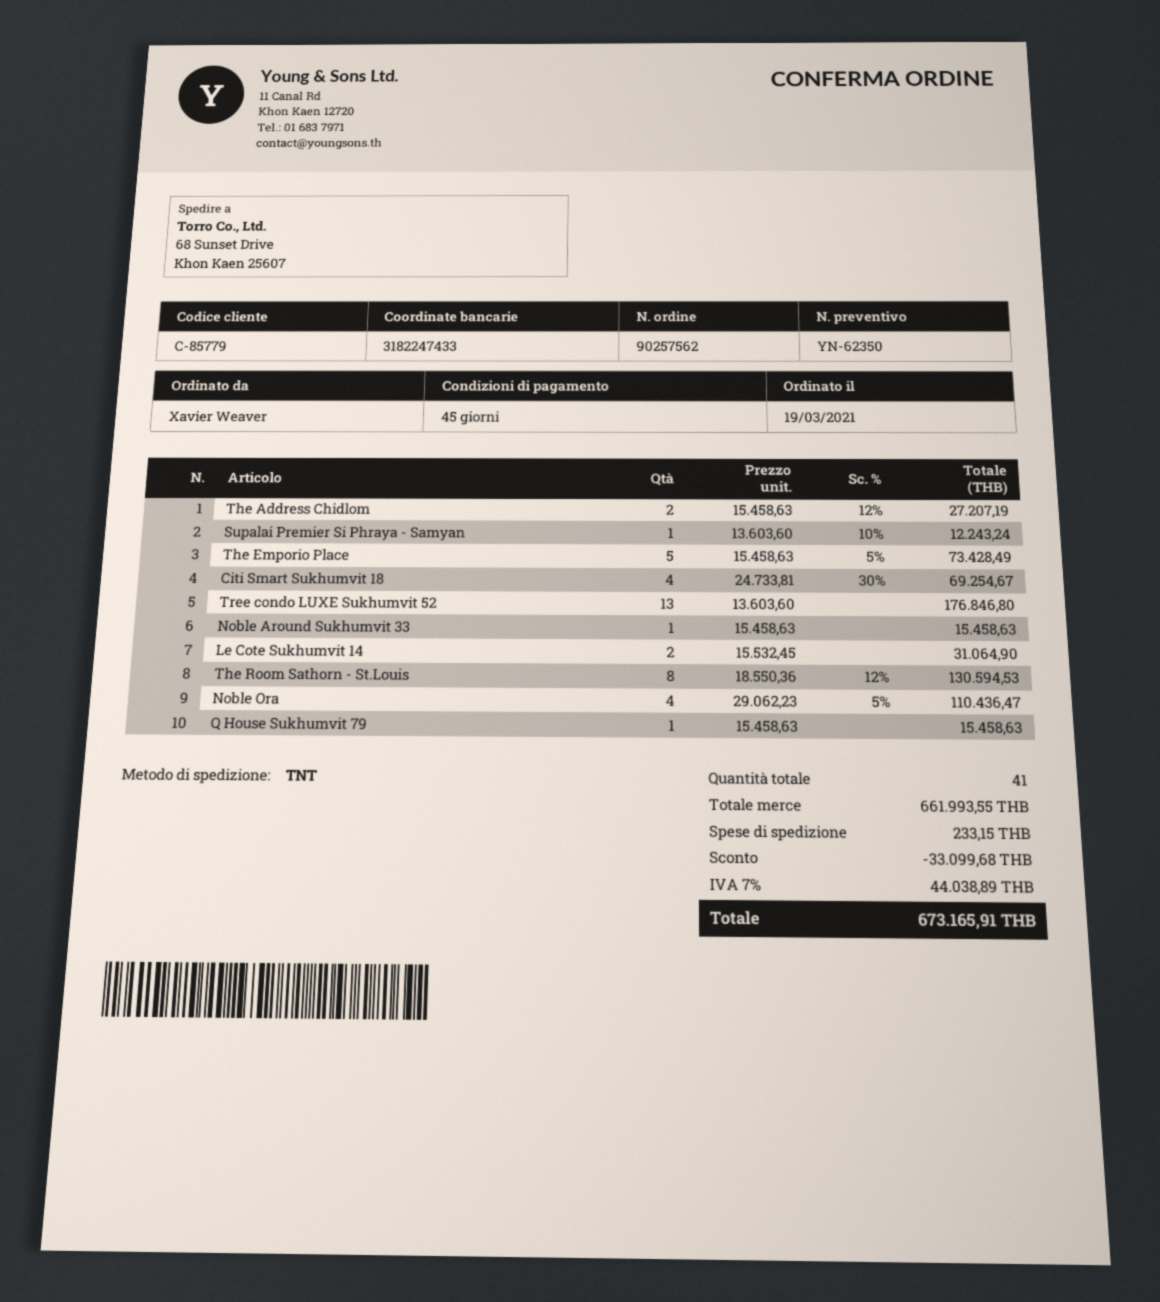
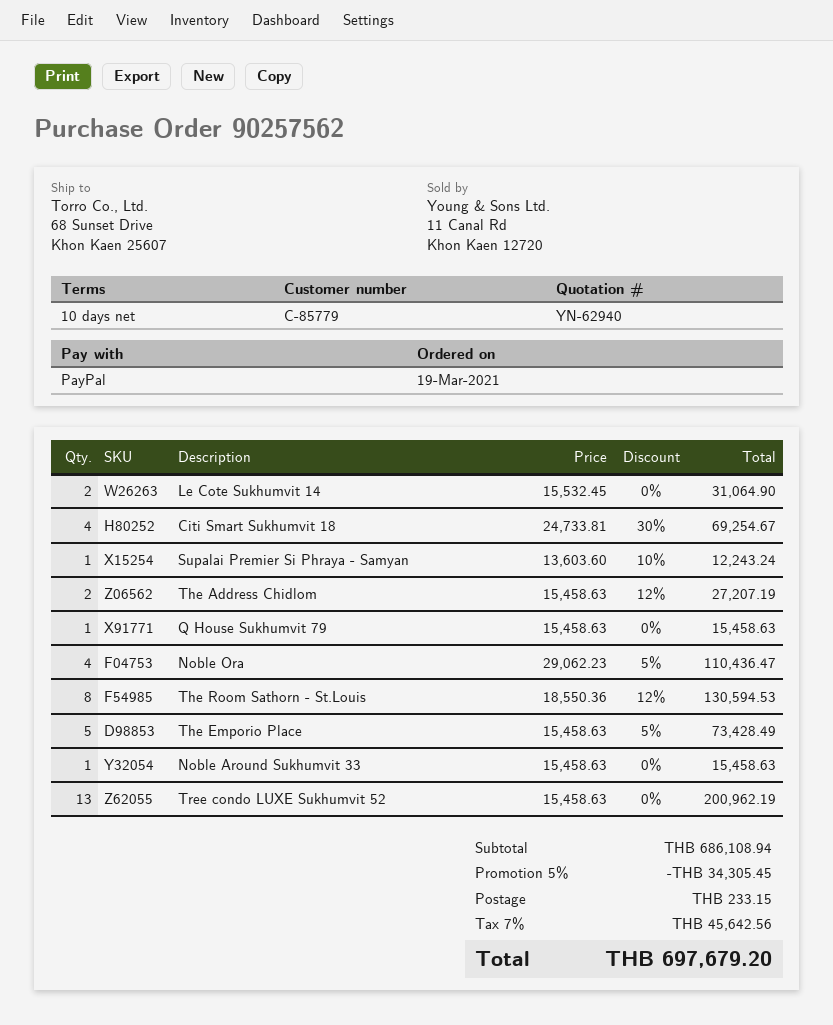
quote number: YN-62350 -> YN-62940
payment terms: 45 days -> 10 days
Tree condo LUXE Sukhumvit 52: 13 x 13603.60 = 176846.80 -> 13 x 15458.63 = 200962.19
subtotal: 661993.55 -> 686108.94
discount: 33099.68 -> 34305.45
tax: 7% = 44038.89 -> 7% = 45642.56
total: 673165.91 -> 697679.20

